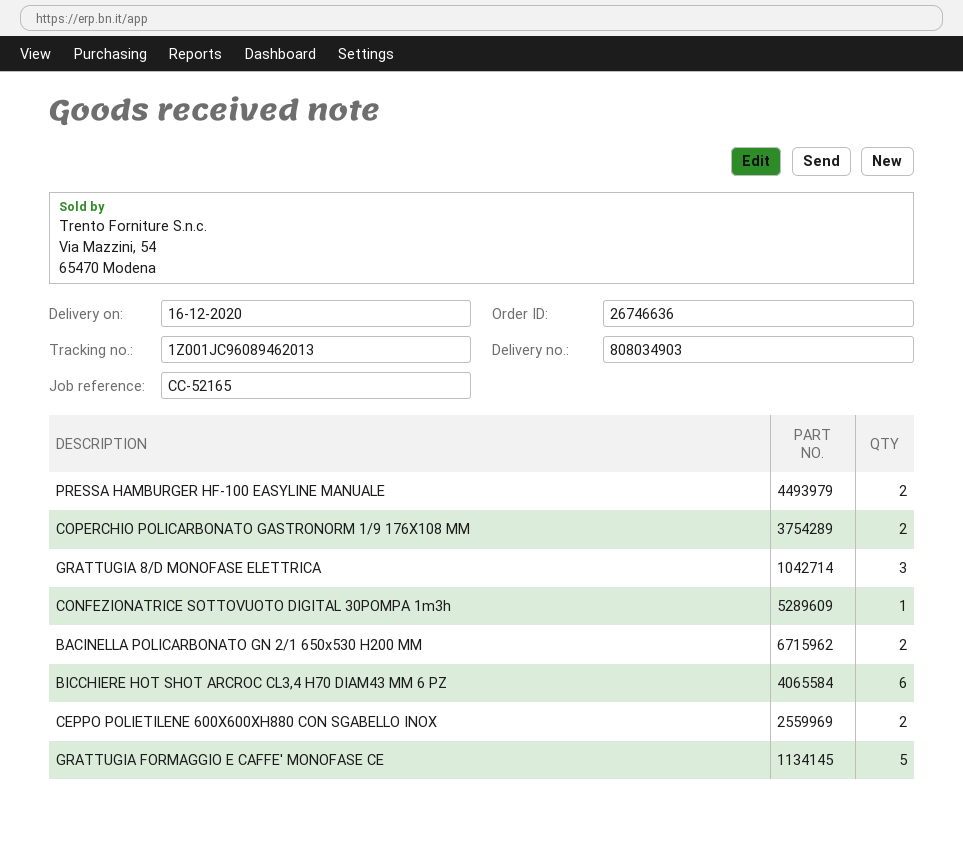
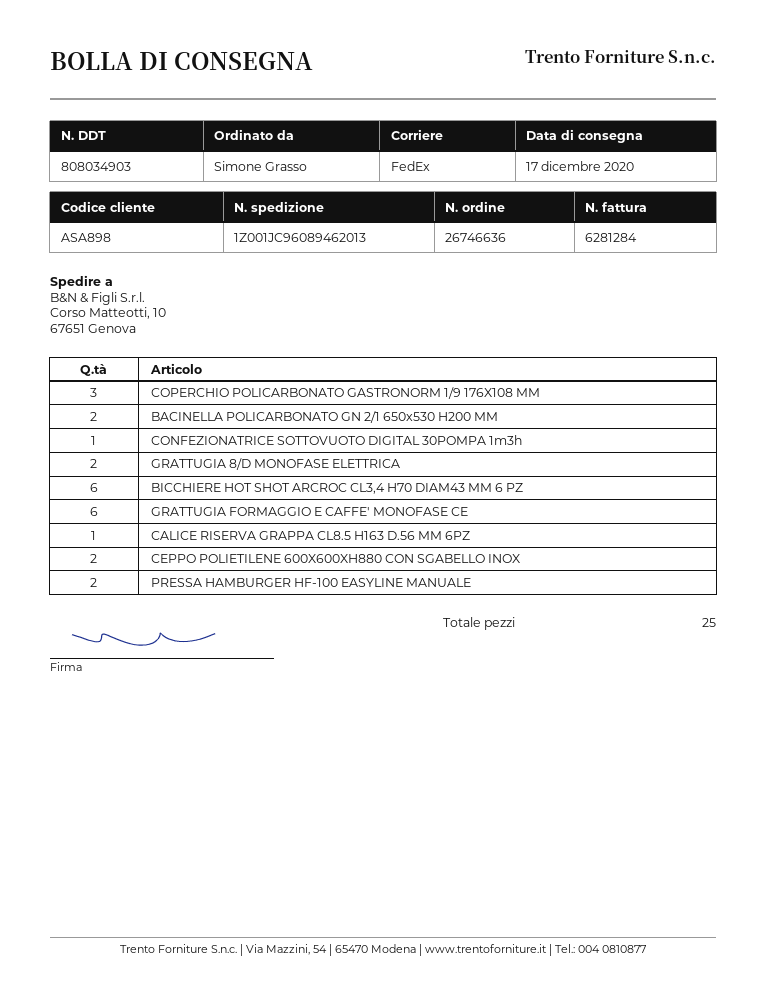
delivery date: 2020-12-16 -> 2020-12-17
COPERCHIO POLICARBONATO GASTRONORM 1/9 176X108 MM: 2 -> 3
GRATTUGIA 8/D MONOFASE ELETTRICA: 3 -> 2
GRATTUGIA FORMAGGIO E CAFFE' MONOFASE CE: 5 -> 6
CALICE RISERVA GRAPPA CL8.5 H163 D.56 MM 6PZ: none -> 1

